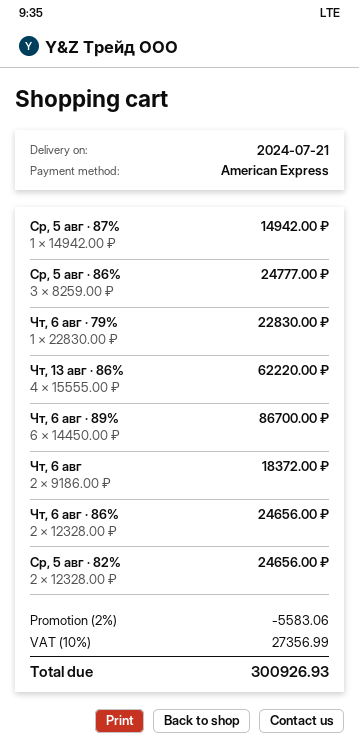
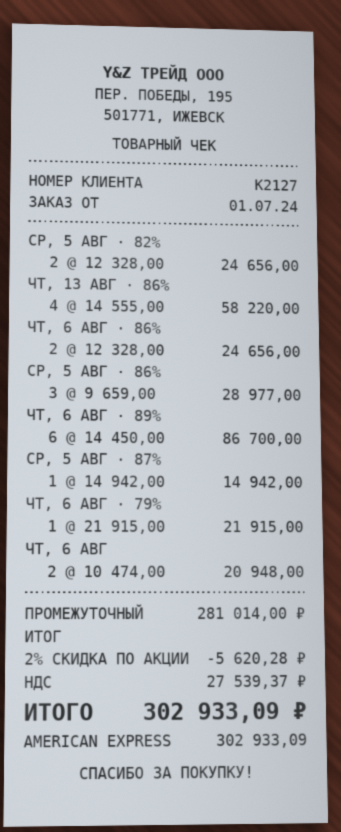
Ср, 5 авг · 86%: 3 x 8259.00 = 24777.00 -> 3 x 9659.00 = 28977.00
Чт, 6 авг · 79%: 1 x 22830.00 = 22830.00 -> 1 x 21915.00 = 21915.00
Чт, 13 авг · 86%: 4 x 15555.00 = 62220.00 -> 4 x 14555.00 = 58220.00
Чт, 6 авг: 2 x 9186.00 = 18372.00 -> 2 x 10474.00 = 20948.00
discount: 2% = 5583.06 -> 2% = 5620.28
tax: 27356.99 -> 27539.37
total: 300926.93 -> 302933.09

